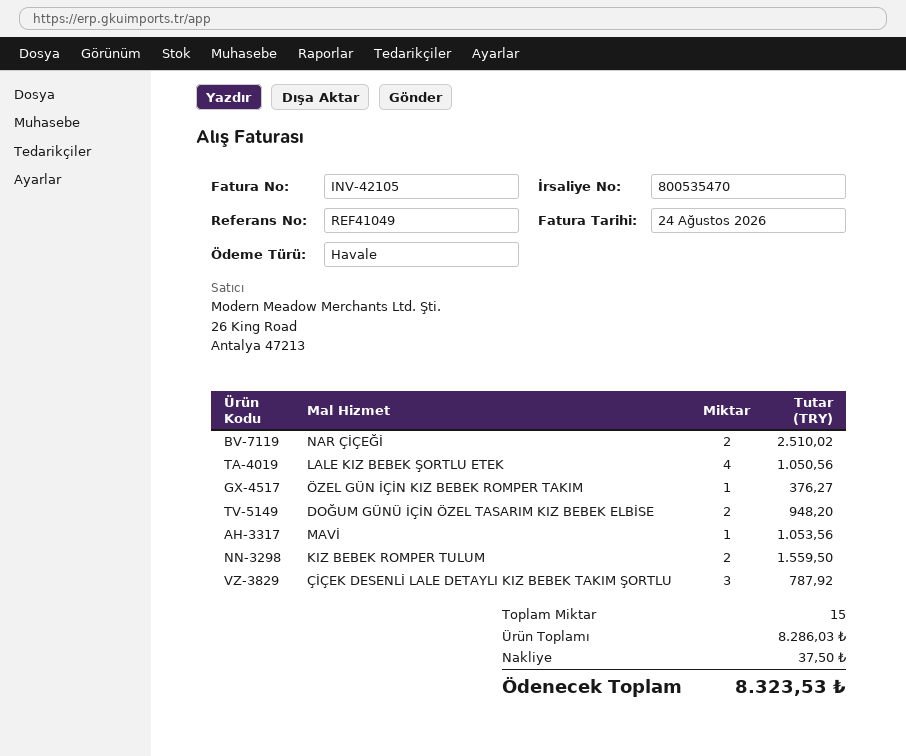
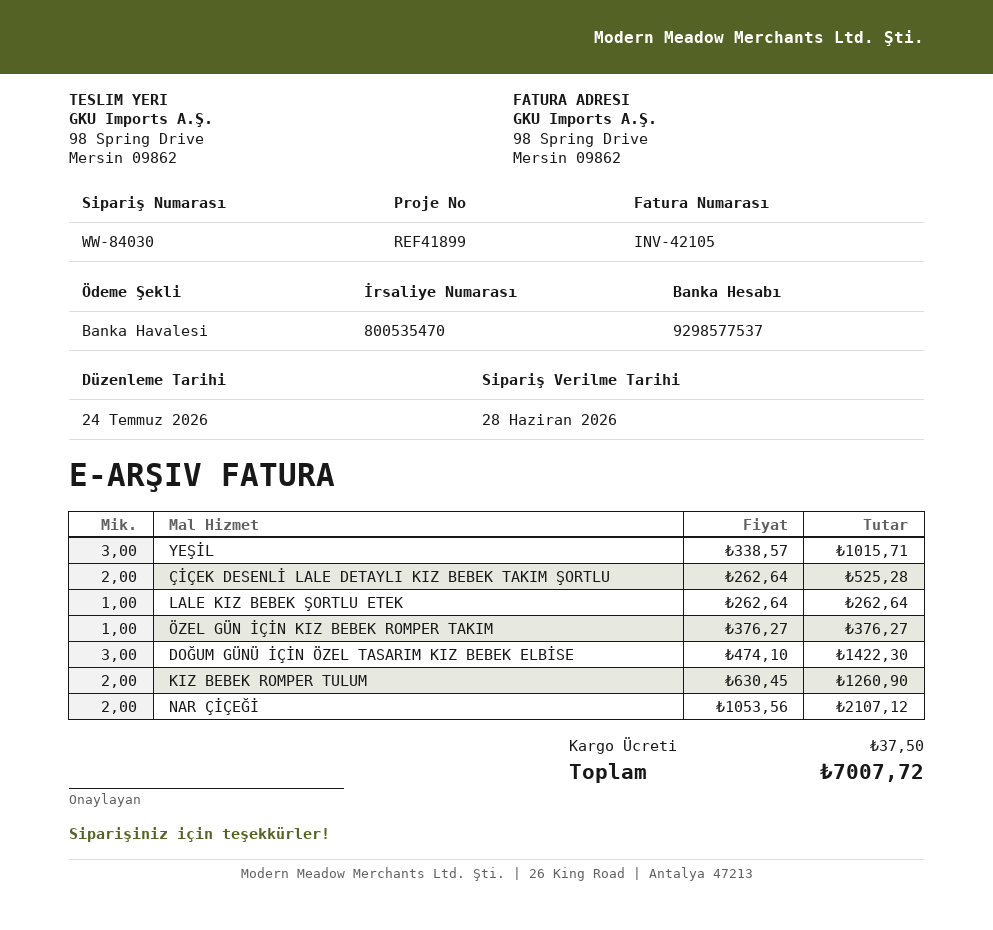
invoice date: 2026-08-24 -> 2026-07-24
reference: REF41049 -> REF41899
NAR ÇİÇEĞİ: 2 for 2510.02 -> 2 for 2107.12
LALE KIZ BEBEK ŞORTLU ETEK: 4 for 1050.56 -> 1 for 262.64
DOĞUM GÜNÜ İÇİN ÖZEL TASARIM KIZ BEBEK ELBİSE: 2 for 948.20 -> 3 for 1422.30
MAVİ: 1 for 1053.56 -> none
KIZ BEBEK ROMPER TULUM: 2 for 1559.50 -> 2 for 1260.90
ÇİÇEK DESENLİ LALE DETAYLI KIZ BEBEK TAKIM ŞORTLU: 3 for 787.92 -> 2 for 525.28
YEŞİL: none -> 3 for 1015.71
total: 8323.53 -> 7007.72

